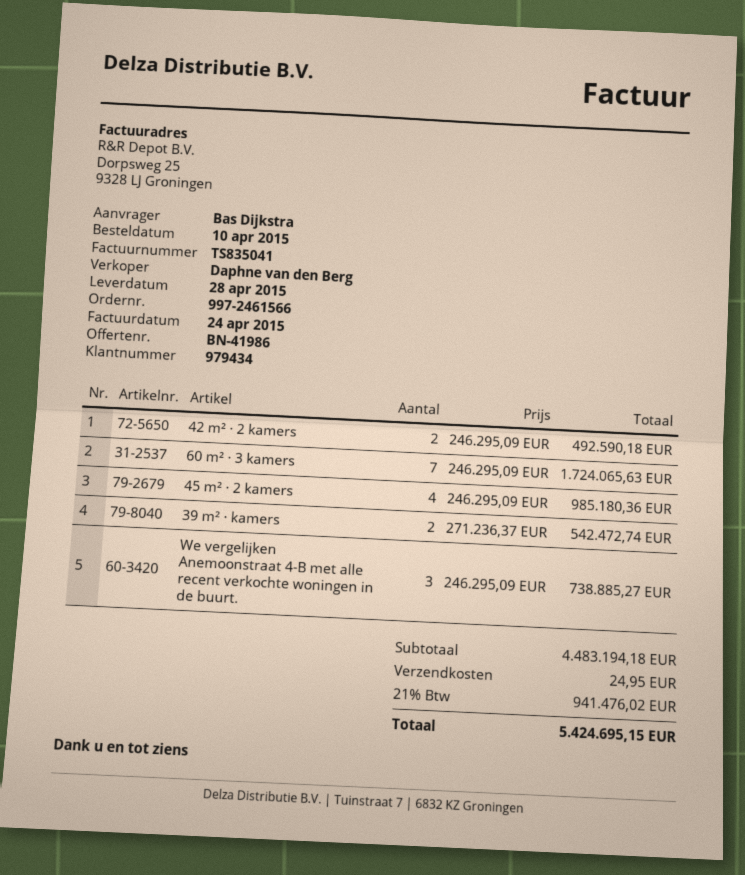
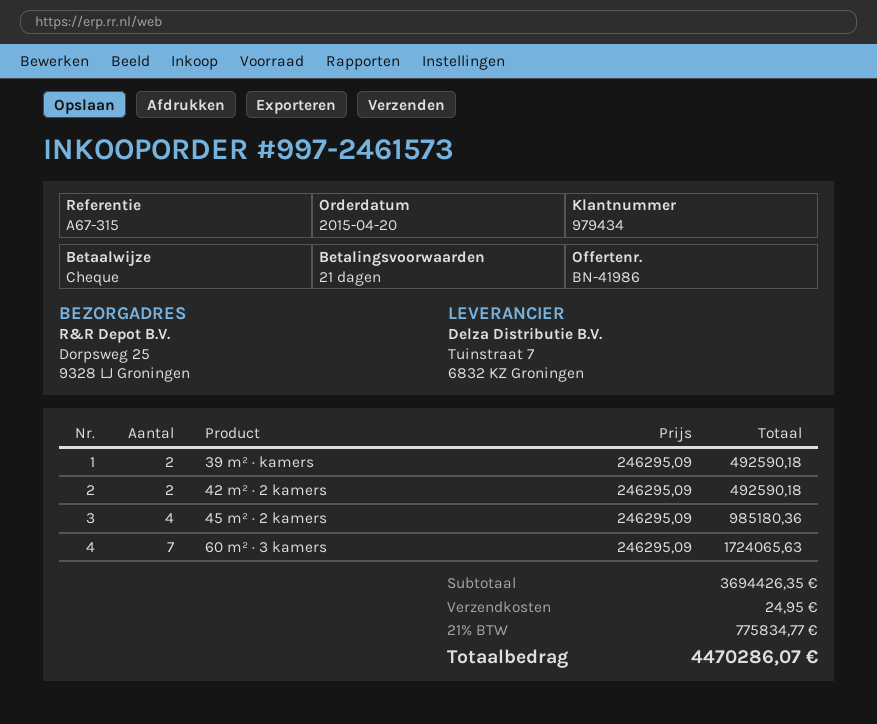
order number: 997-2461566 -> 997-2461573
order date: 2015-04-10 -> 2015-04-20
39 m² · kamers: 2 x 271236.37 = 542472.74 -> 2 x 246295.09 = 492590.18
We vergelijken Anemoonstraat 4-B met alle recent verkochte woningen in de buurt.: 3 x 246295.09 = 738885.27 -> none
subtotal: 4483194.18 -> 3694426.35
tax: 21% = 941476.02 -> 21% = 775834.77
total: 5424695.15 -> 4470286.07

